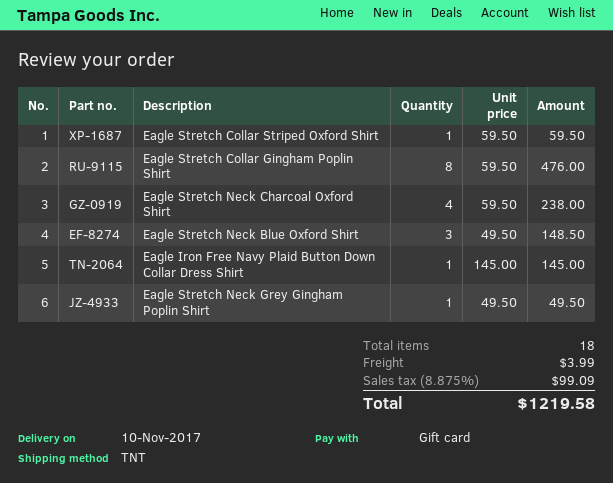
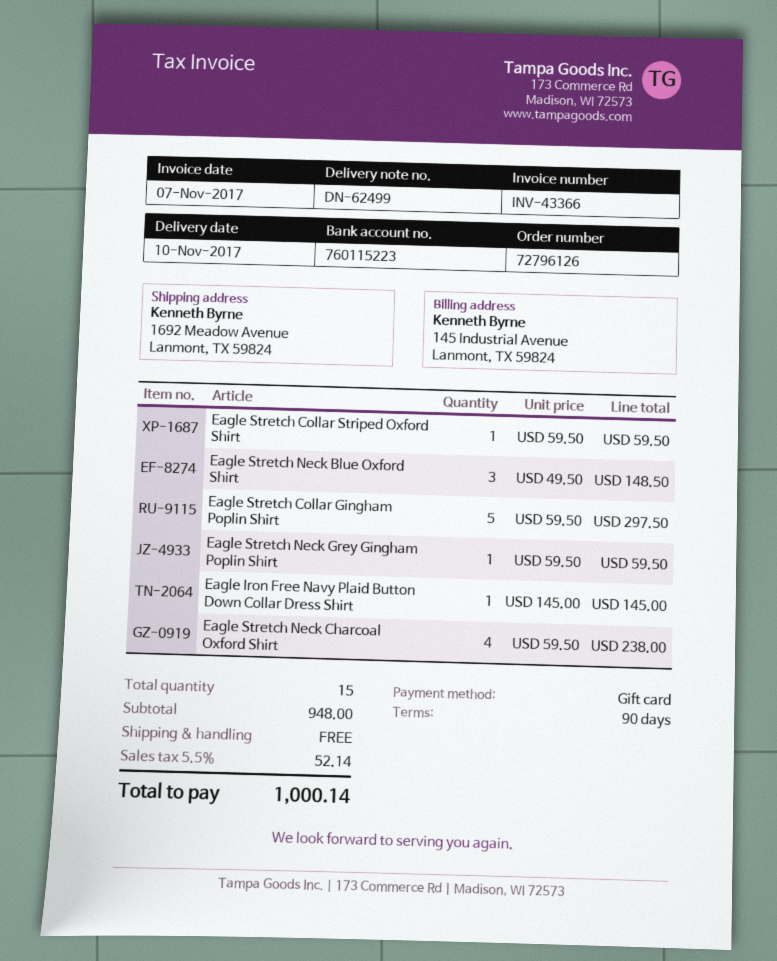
Eagle Stretch Collar Gingham Poplin Shirt: 8 x 59.50 = 476.00 -> 5 x 59.50 = 297.50
Eagle Stretch Neck Grey Gingham Poplin Shirt: 1 x 49.50 = 49.50 -> 1 x 59.50 = 59.50
total quantity: 18 -> 15
shipping: 3.99 -> 0.00
tax: 8.875% = 99.09 -> 5.5% = 52.14
total: 1219.58 -> 1000.14

